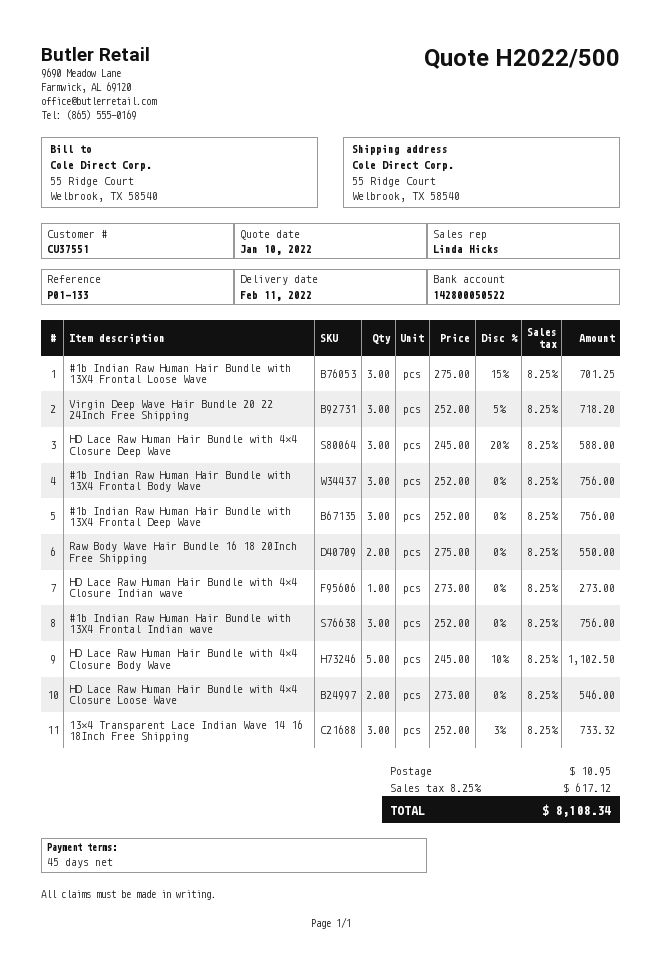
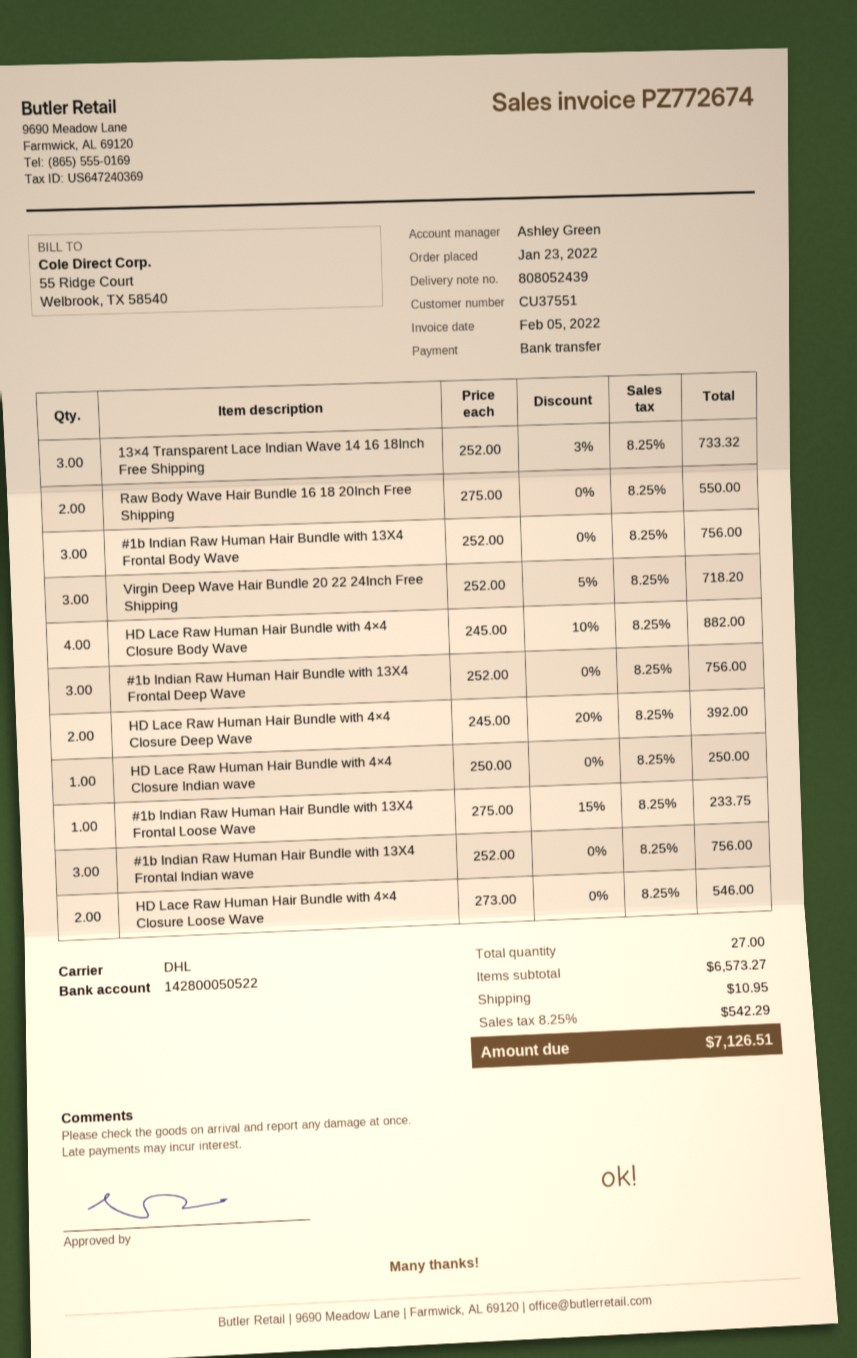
sales rep: Linda Hicks -> Ashley Green
#1b Indian Raw Human Hair Bundle with 13X4 Frontal Loose Wave: 3 x 275.00 - 15% = 701.25 -> 1 x 275.00 - 15% = 233.75
HD Lace Raw Human Hair Bundle with 4×4 Closure Deep Wave: 3 x 245.00 - 20% = 588.00 -> 2 x 245.00 - 20% = 392.00
HD Lace Raw Human Hair Bundle with 4×4 Closure Indian wave: 1 x 273.00 = 273.00 -> 1 x 250.00 = 250.00
HD Lace Raw Human Hair Bundle with 4×4 Closure Body Wave: 5 x 245.00 - 10% = 1102.50 -> 4 x 245.00 - 10% = 882.00
tax: 8.25% = 617.12 -> 8.25% = 542.29
total: 8108.34 -> 7126.51

